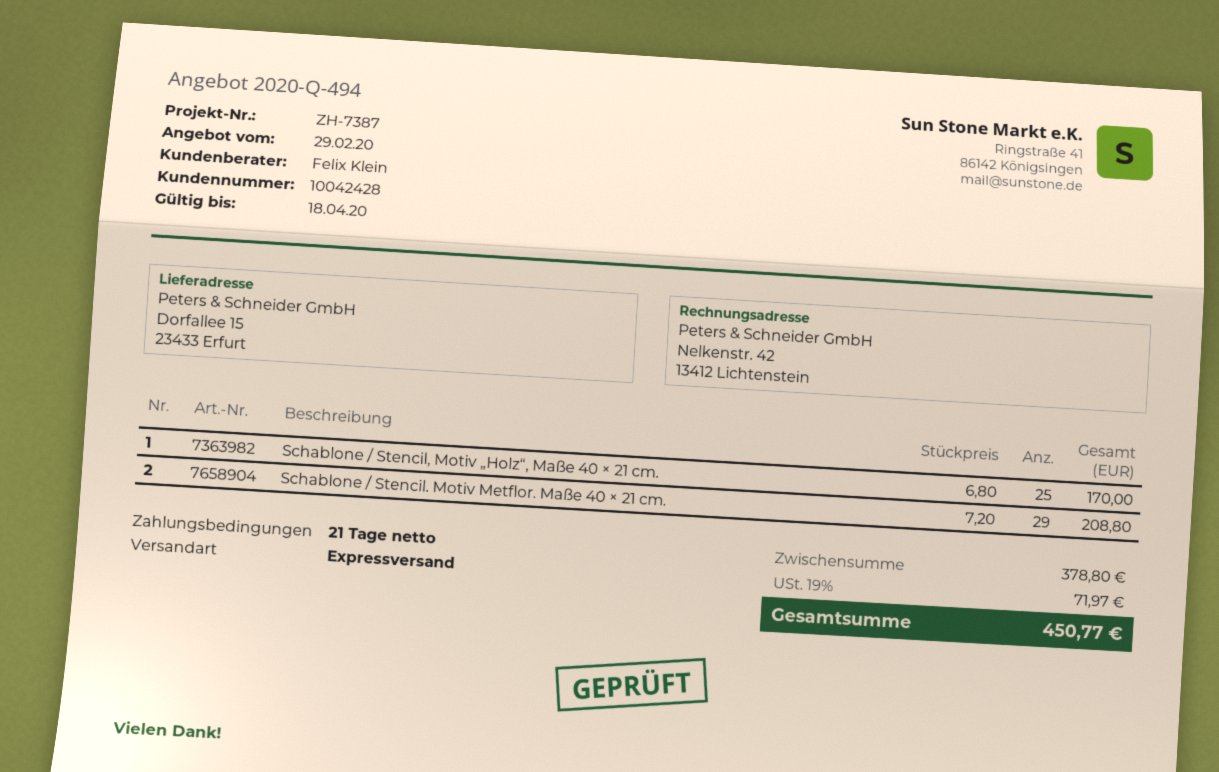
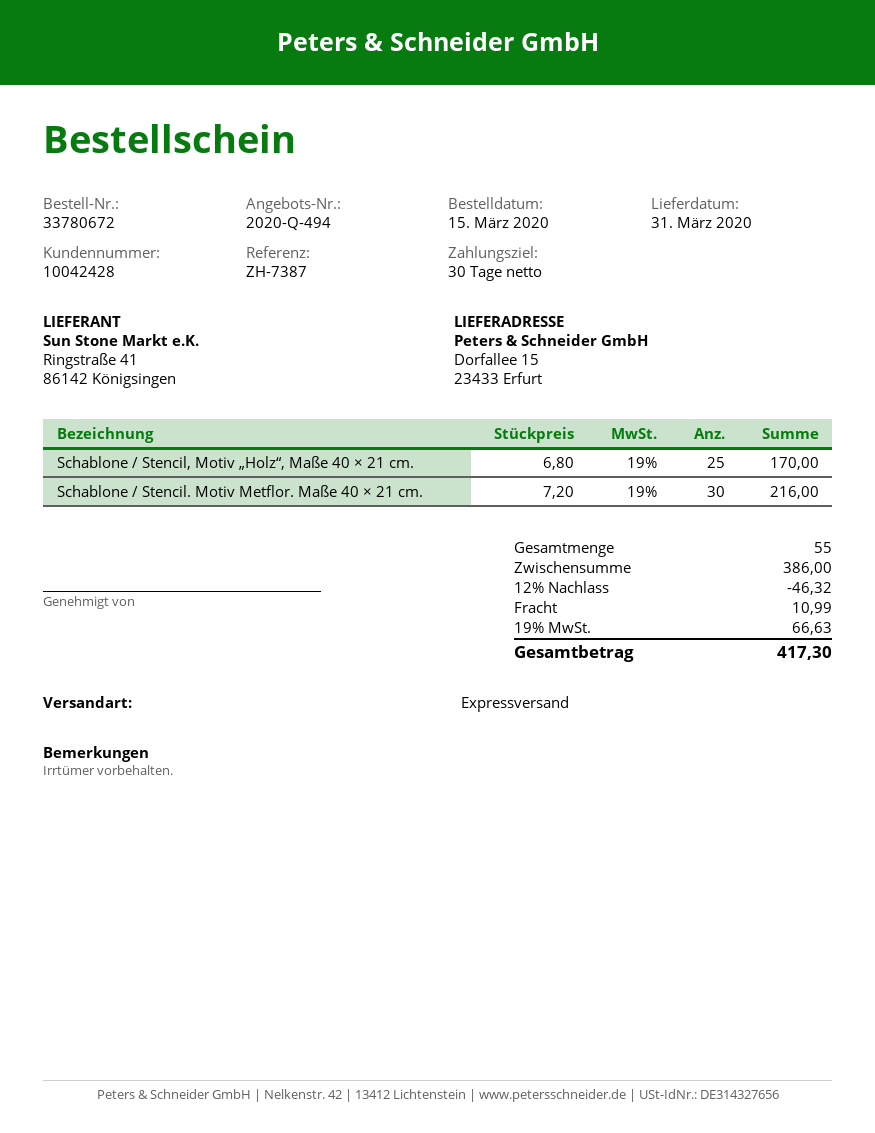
payment terms: 21 days -> 30 days
Schablone / Stencil. Motiv Metflor. Maße 40 × 21 cm.: 29 x 7.20 = 208.80 -> 30 x 7.20 = 216.00
subtotal: 378.80 -> 386.00
discount: none -> 12% = 46.32
shipping: none -> 10.99
tax: 19% = 71.97 -> 19% = 66.63
total: 450.77 -> 417.30

